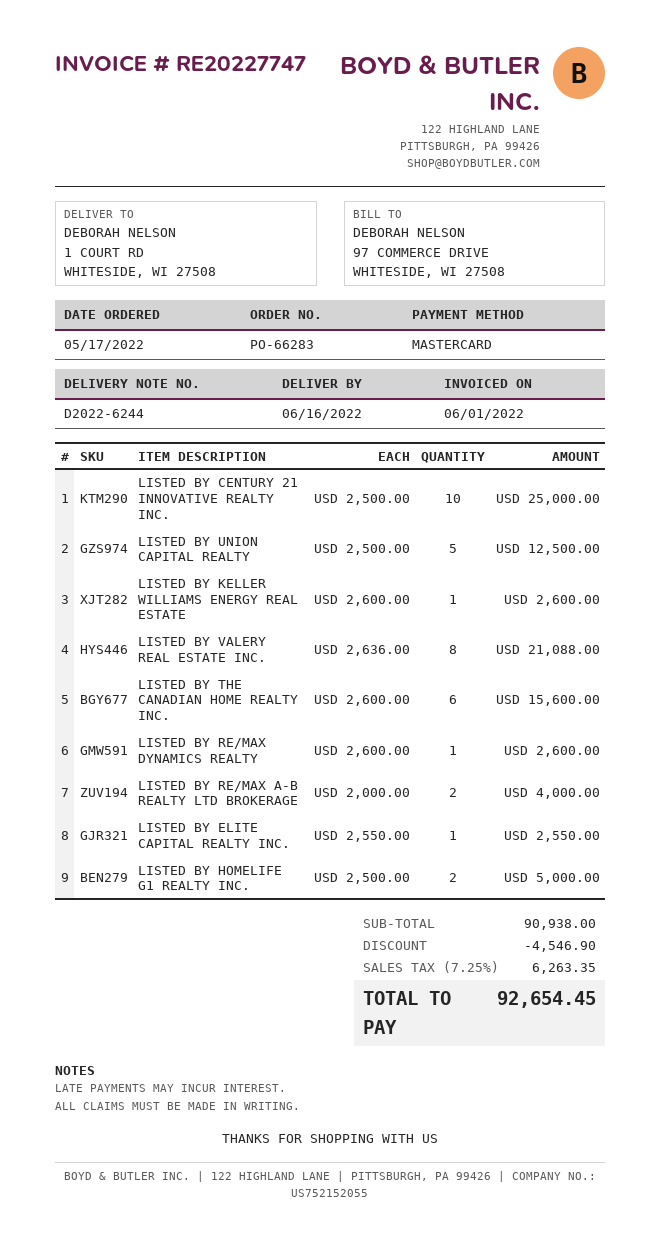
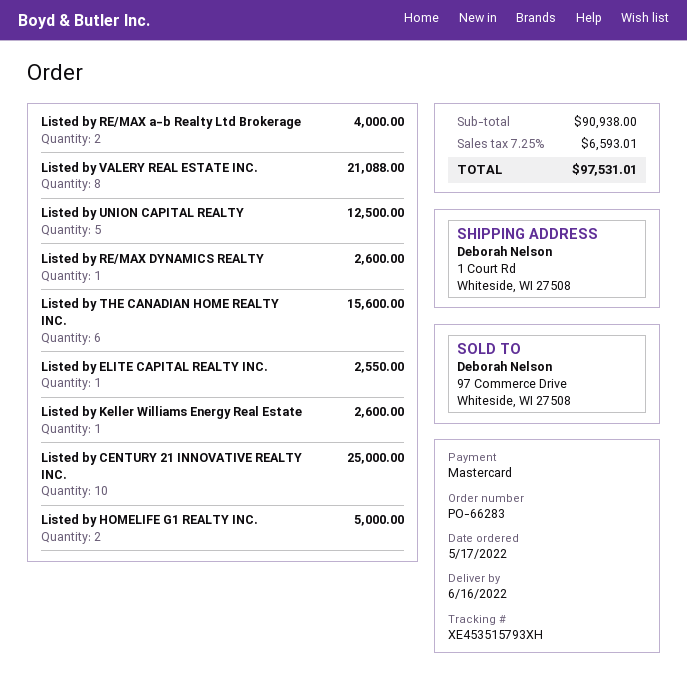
discount: 4546.90 -> none
tax: 7.25% = 6263.35 -> 7.25% = 6593.01
total: 92654.45 -> 97531.01

